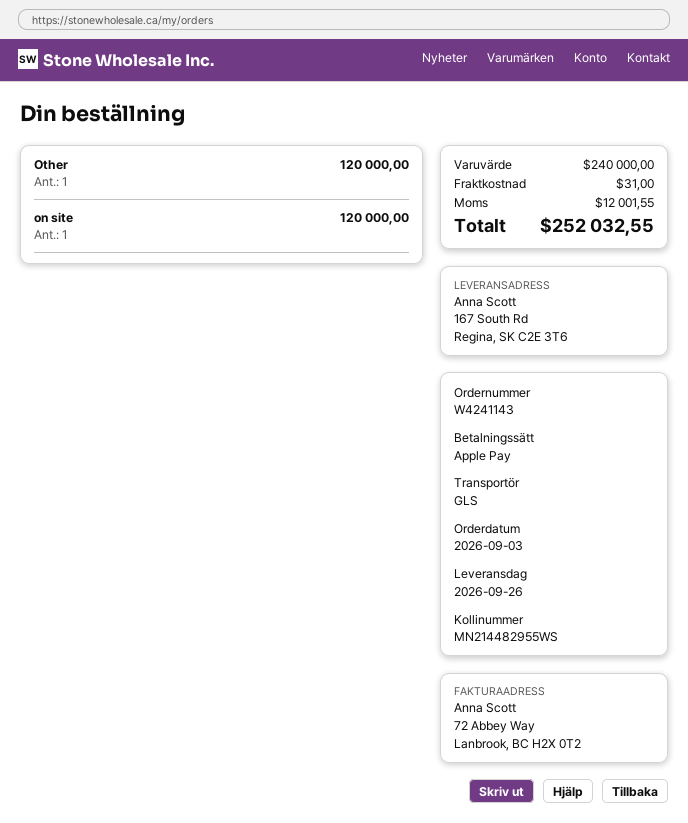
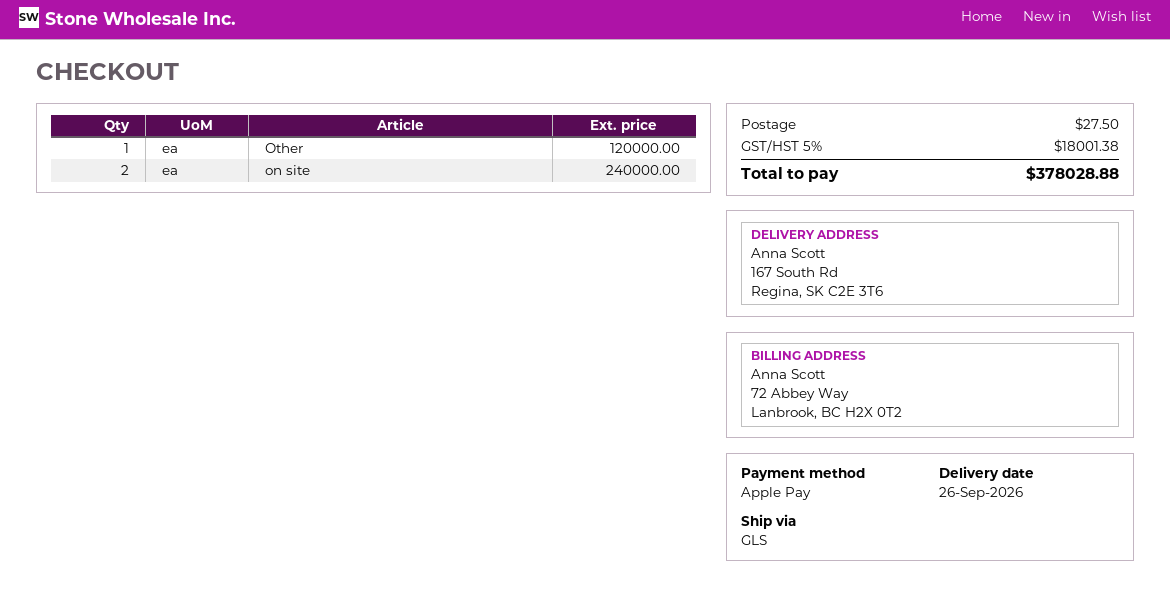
on site: 1 for 120000.00 -> 2 for 240000.00
shipping: 31.00 -> 27.50
tax: 12001.55 -> 18001.38
total: 252032.55 -> 378028.88

